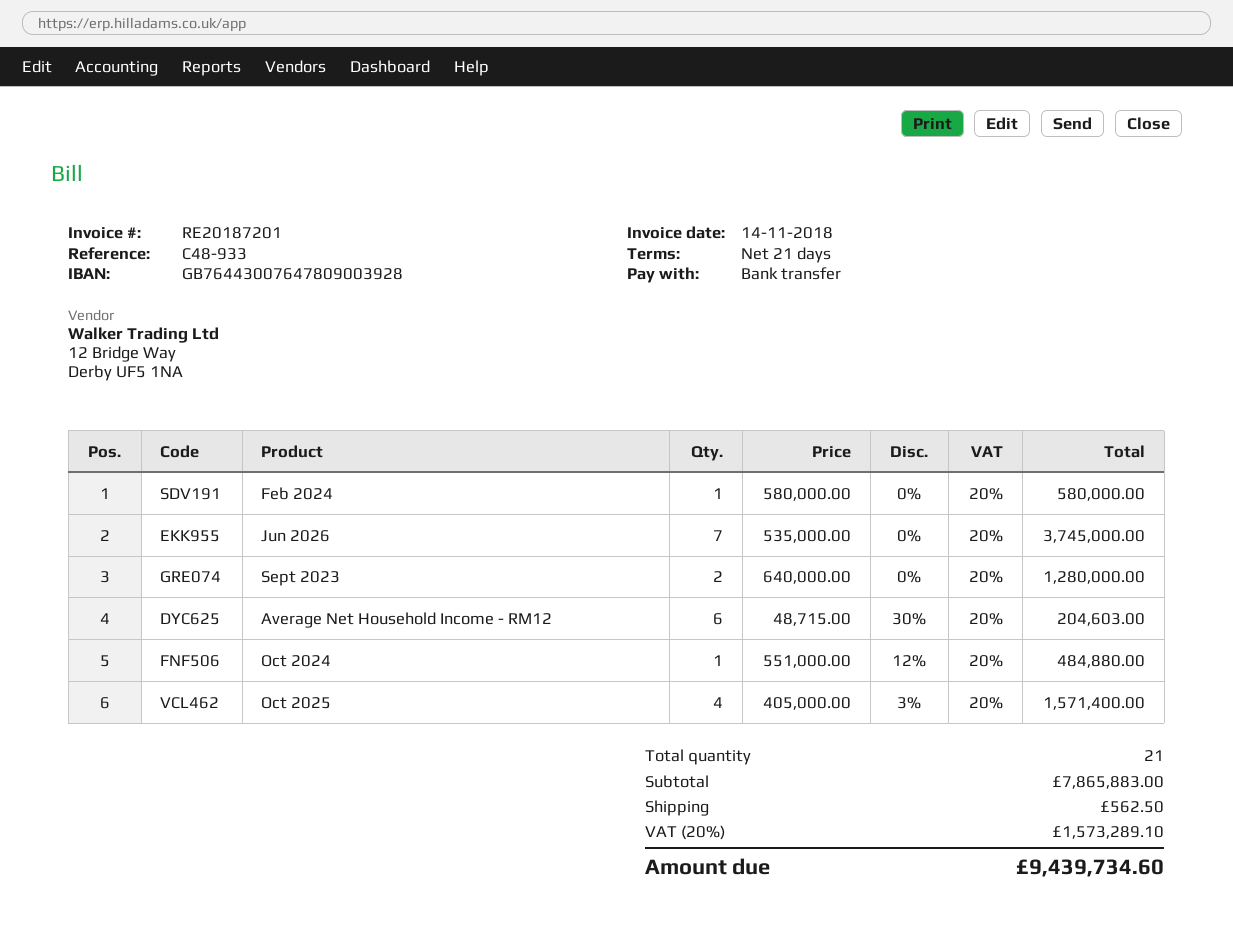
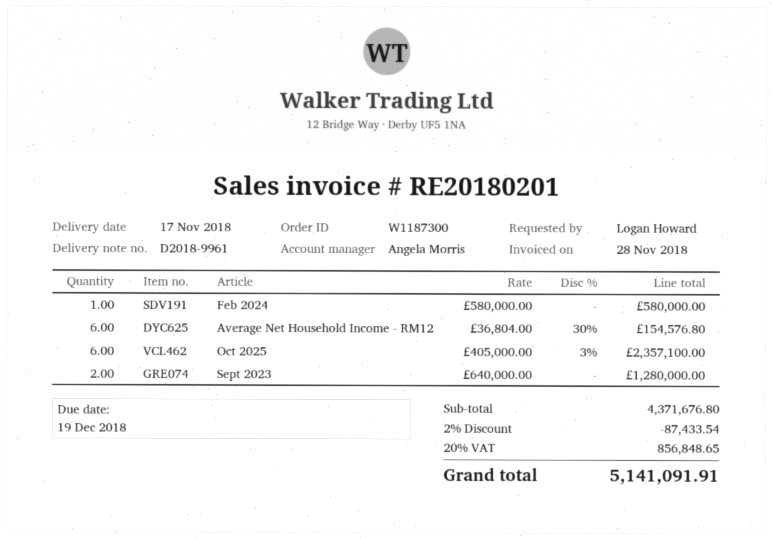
invoice number: RE20187201 -> RE20180201
invoice date: 2018-11-14 -> 2018-11-28
Jun 2026: 7 x 535000.00 = 3745000.00 -> none
Average Net Household Income - RM12: 6 x 48715.00 - 30% = 204603.00 -> 6 x 36804.00 - 30% = 154576.80
Oct 2024: 1 x 551000.00 - 12% = 484880.00 -> none
Oct 2025: 4 x 405000.00 - 3% = 1571400.00 -> 6 x 405000.00 - 3% = 2357100.00
subtotal: 7865883.00 -> 4371676.80
discount: none -> 2% = 87433.54
shipping: 562.50 -> none
tax: 20% = 1573289.10 -> 20% = 856848.65
total: 9439734.60 -> 5141091.91

